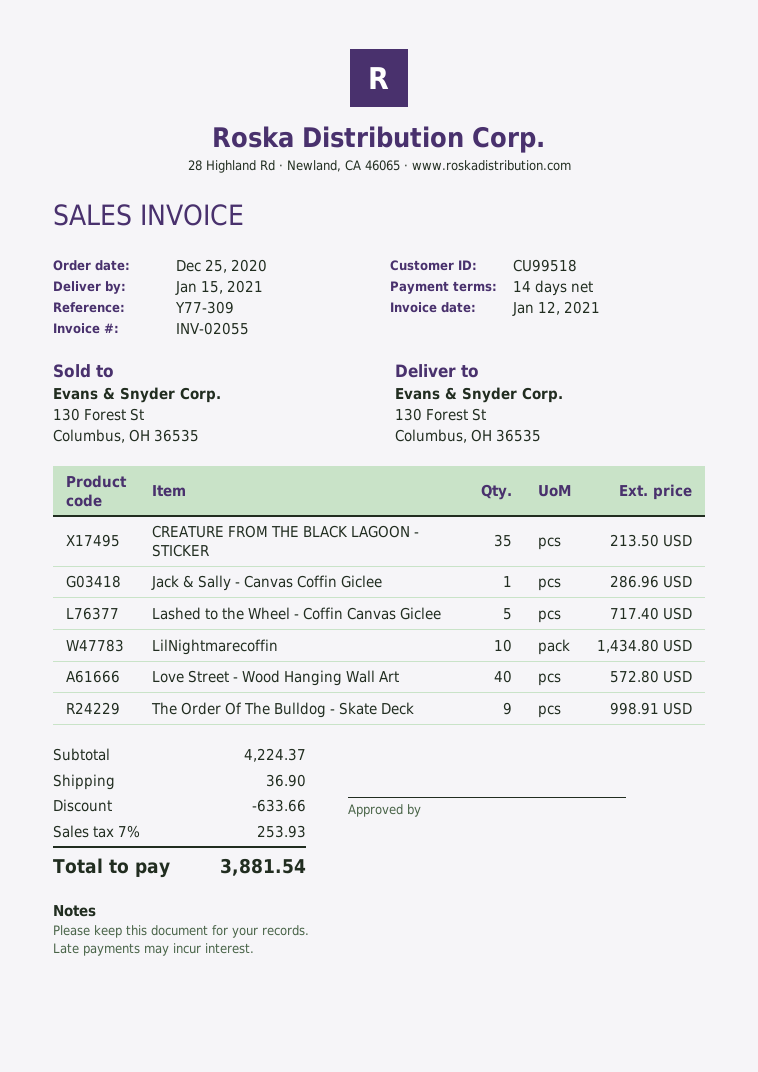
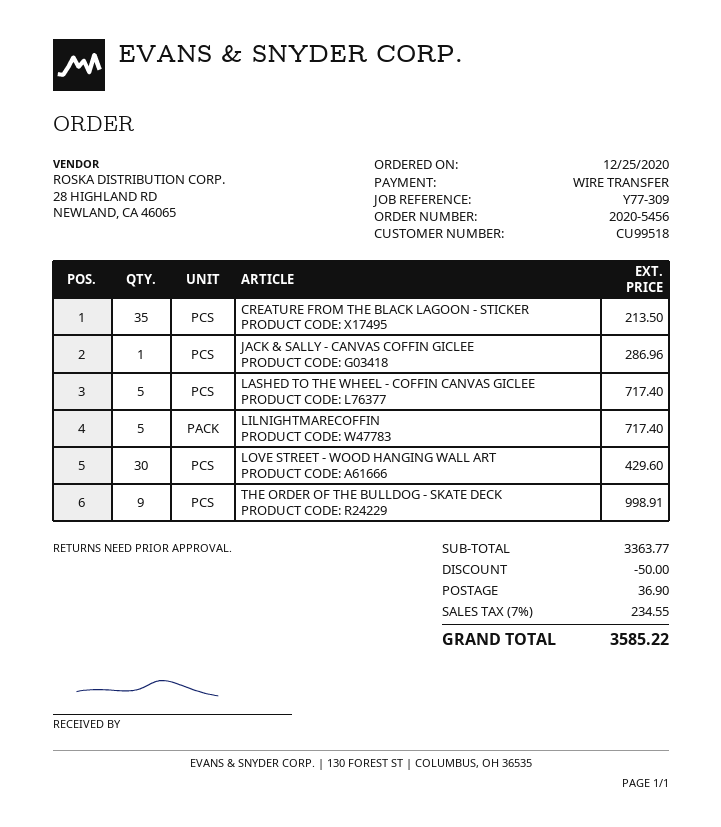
LilNightmarecoffin: 10 for 1434.80 -> 5 for 717.40
Love Street - Wood Hanging Wall Art: 40 for 572.80 -> 30 for 429.60
subtotal: 4224.37 -> 3363.77
discount: 633.66 -> 50.00
tax: 7% = 253.93 -> 7% = 234.55
total: 3881.54 -> 3585.22

